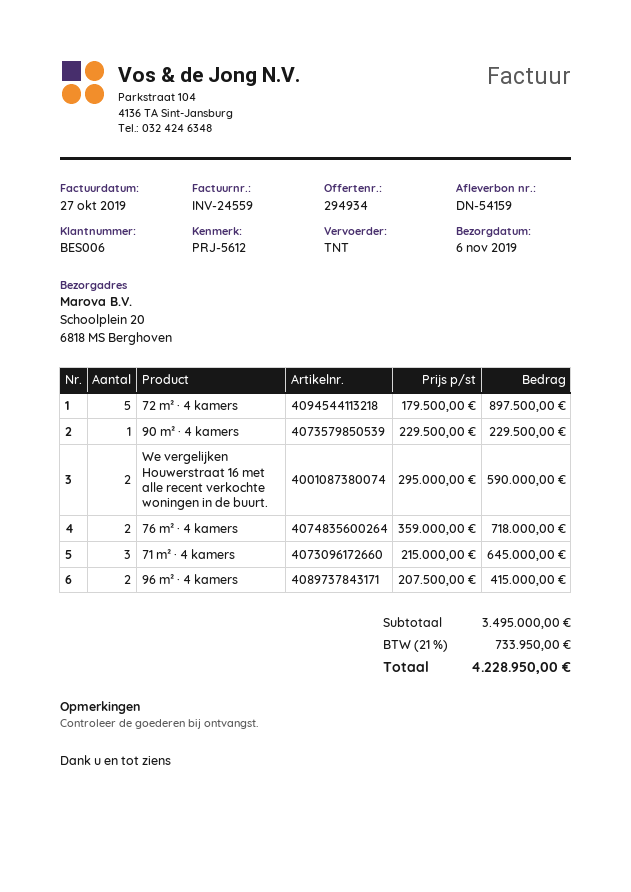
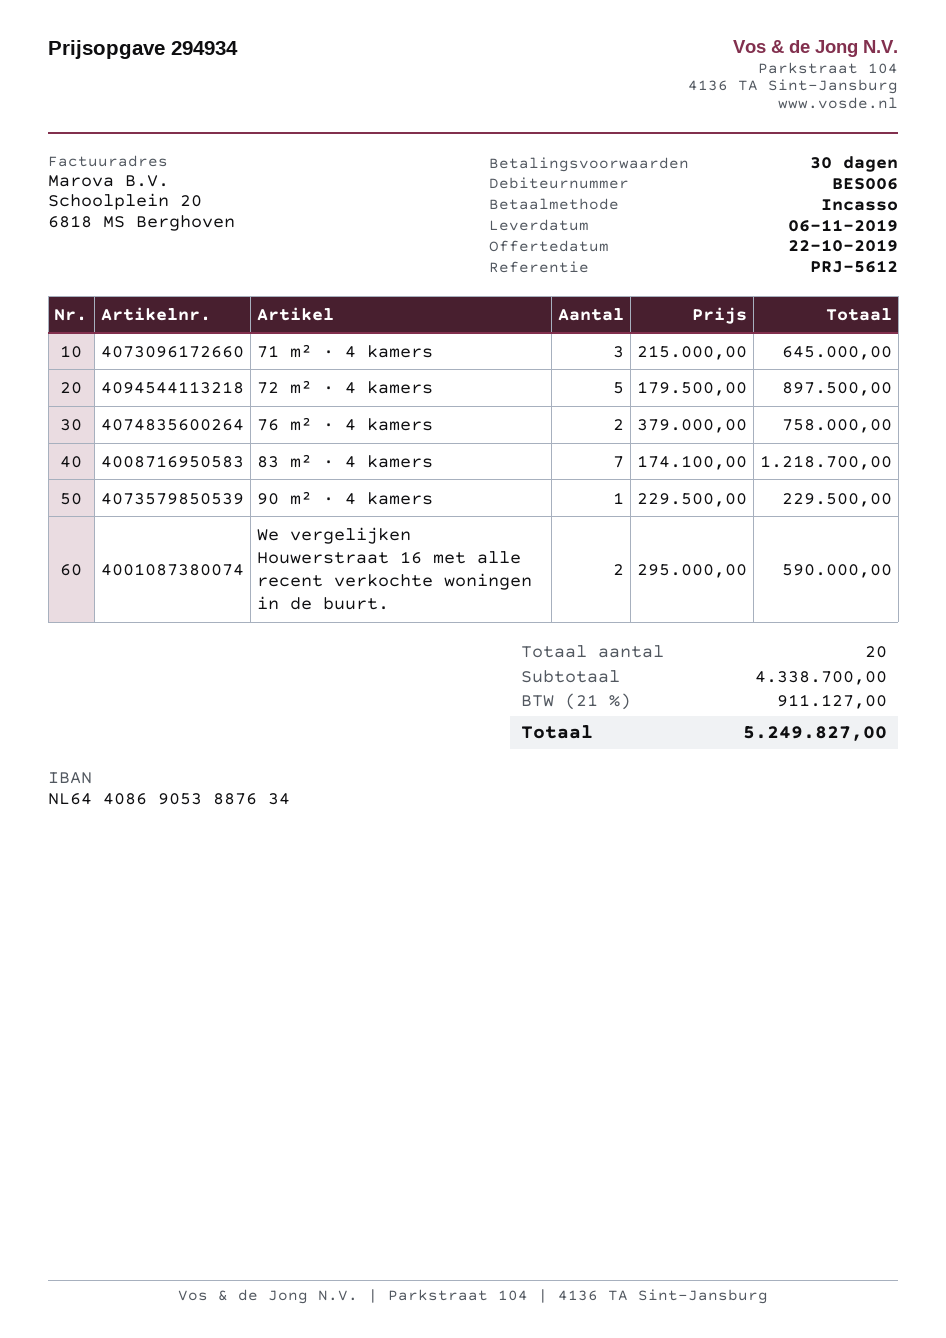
76 m² · 4 kamers: 2 x 359000.00 = 718000.00 -> 2 x 379000.00 = 758000.00
96 m² · 4 kamers: 2 x 207500.00 = 415000.00 -> none
83 m² · 4 kamers: none -> 7 x 174100.00 = 1218700.00
subtotal: 3495000.00 -> 4338700.00
tax: 21% = 733950.00 -> 21% = 911127.00
total: 4228950.00 -> 5249827.00

